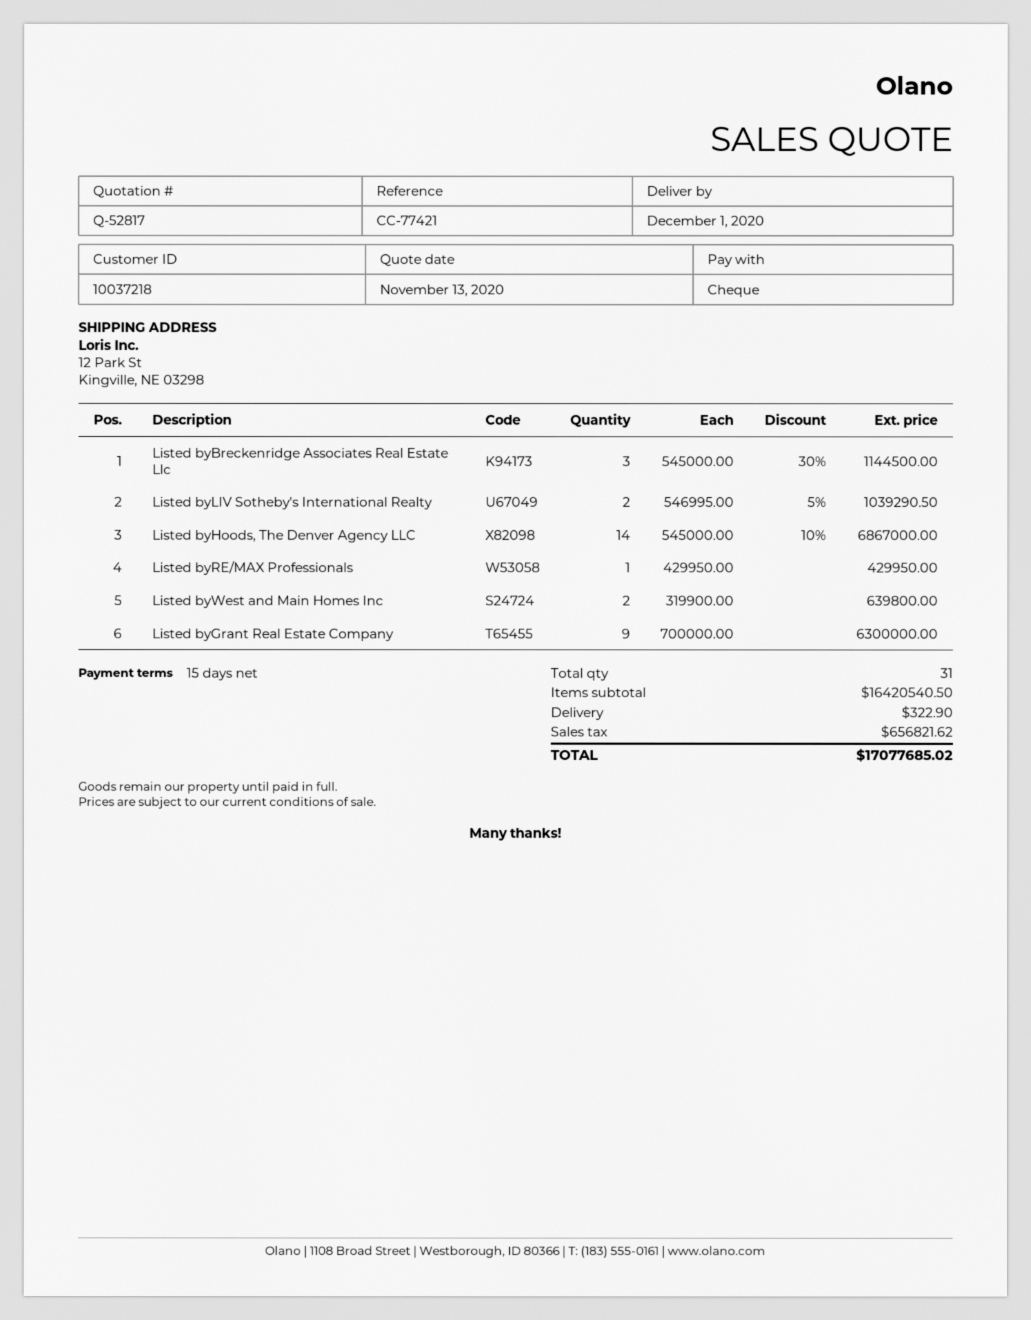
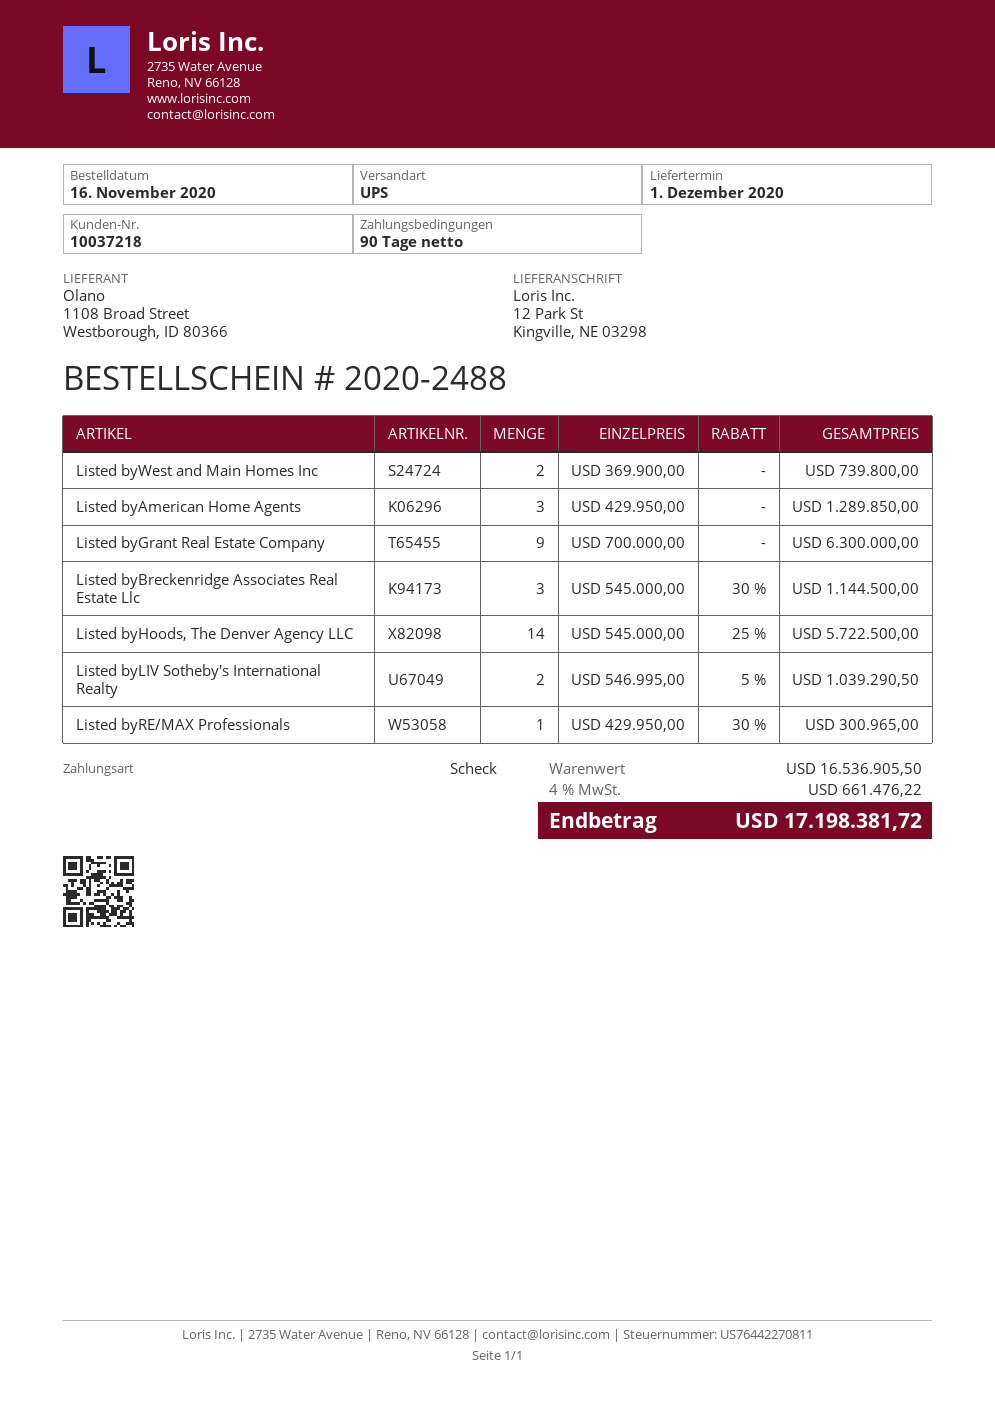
payment terms: 15 days -> 90 days
Listed byHoods, The Denver Agency LLC: 14 x 545000.00 - 10% = 6867000.00 -> 14 x 545000.00 - 25% = 5722500.00
Listed byRE/MAX Professionals: 1 x 429950.00 = 429950.00 -> 1 x 429950.00 - 30% = 300965.00
Listed byWest and Main Homes Inc: 2 x 319900.00 = 639800.00 -> 2 x 369900.00 = 739800.00
Listed byAmerican Home Agents: none -> 3 x 429950.00 = 1289850.00
subtotal: 16420540.50 -> 16536905.50
shipping: 322.90 -> none
tax: 656821.62 -> 661476.22
total: 17077685.02 -> 17198381.72

